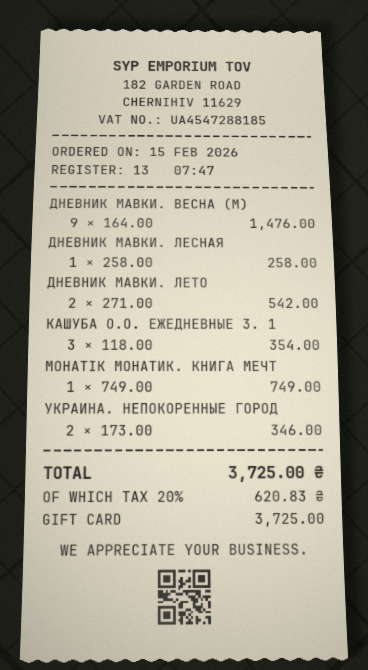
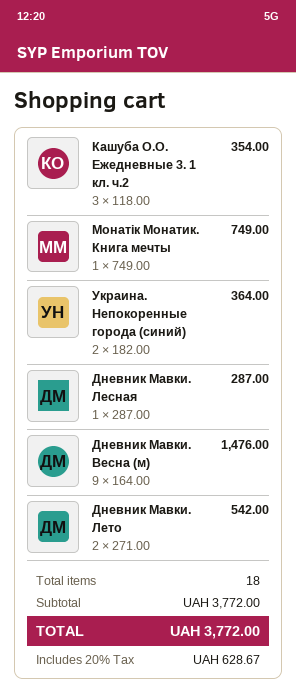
ДНЕВНИК МАВКИ. ЛЕСНАЯ: 1 x 258.00 = 258.00 -> 1 x 287.00 = 287.00
УКРАИНА. НЕПОКОРЕННЫЕ ГОРОД: 2 x 173.00 = 346.00 -> 2 x 182.00 = 364.00
tax: 20% = 620.83 -> 20% = 628.67
total: 3725.00 -> 3772.00

